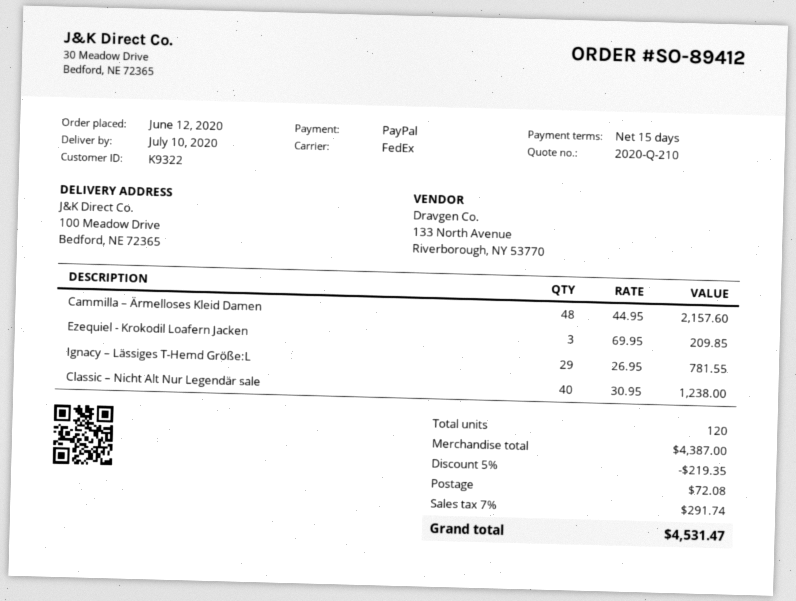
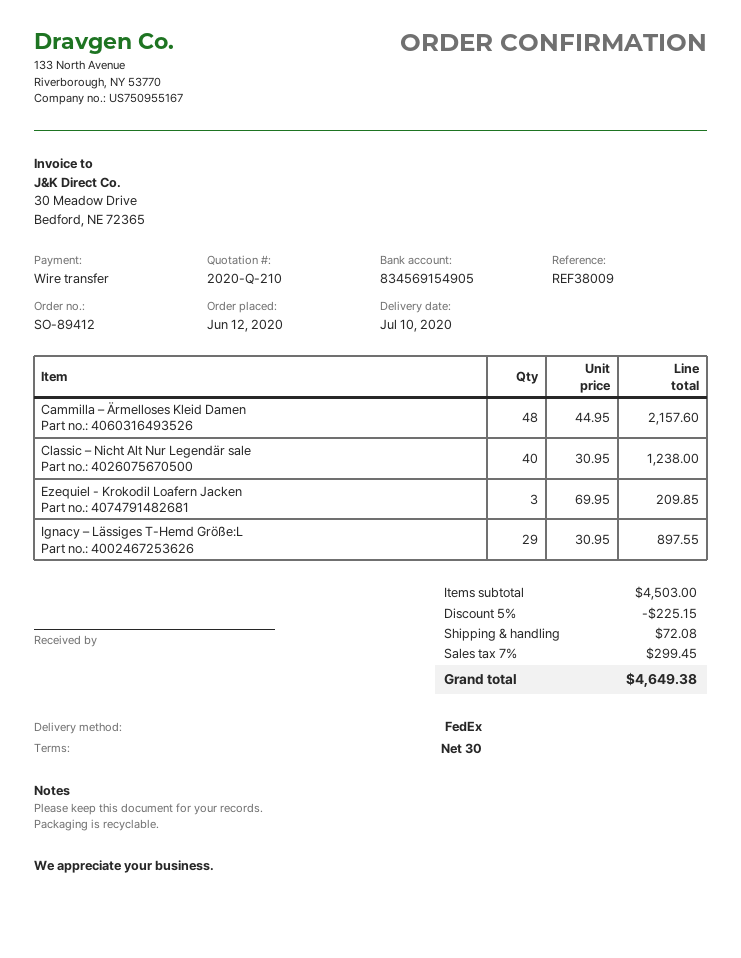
payment terms: 15 days -> 30 days
payment method: PayPal -> bank transfer
Ignacy – Lässiges T-Hemd Größe:L: 29 x 26.95 = 781.55 -> 29 x 30.95 = 897.55
subtotal: 4387.00 -> 4503.00
discount: 5% = 219.35 -> 5% = 225.15
tax: 7% = 291.74 -> 7% = 299.45
total: 4531.47 -> 4649.38

